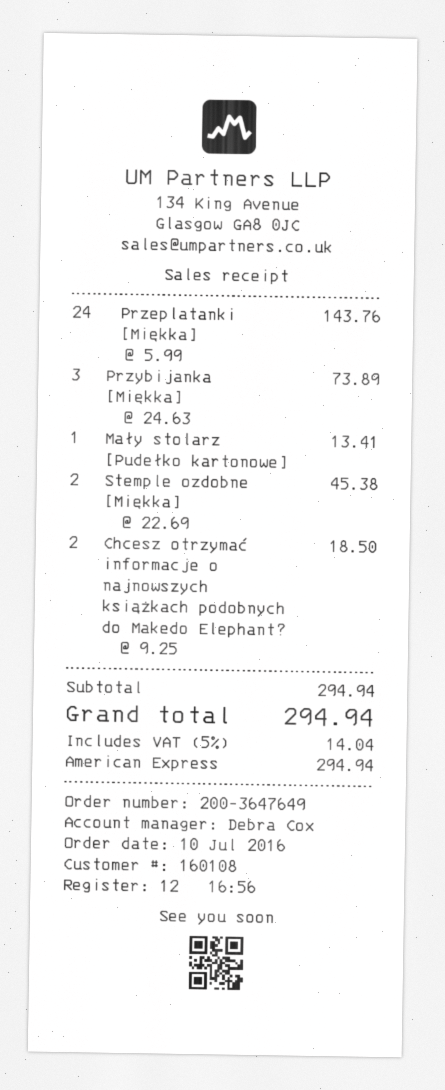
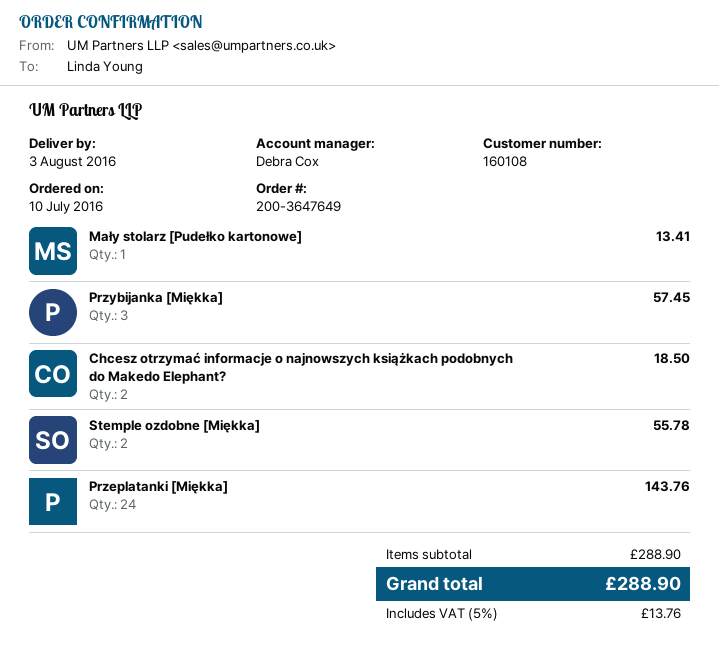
Przybijanka [Miękka]: 3 for 73.89 -> 3 for 57.45
Stemple ozdobne [Miękka]: 2 for 45.38 -> 2 for 55.78
subtotal: 294.94 -> 288.90
tax: 5% = 14.04 -> 5% = 13.76
total: 294.94 -> 288.90

